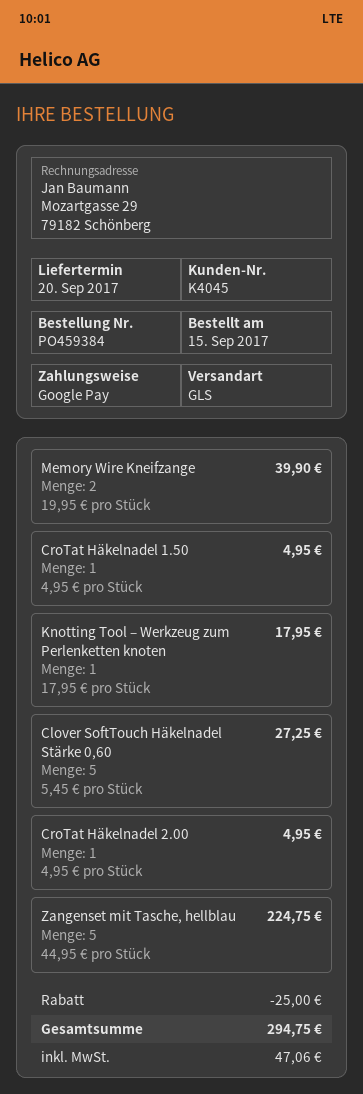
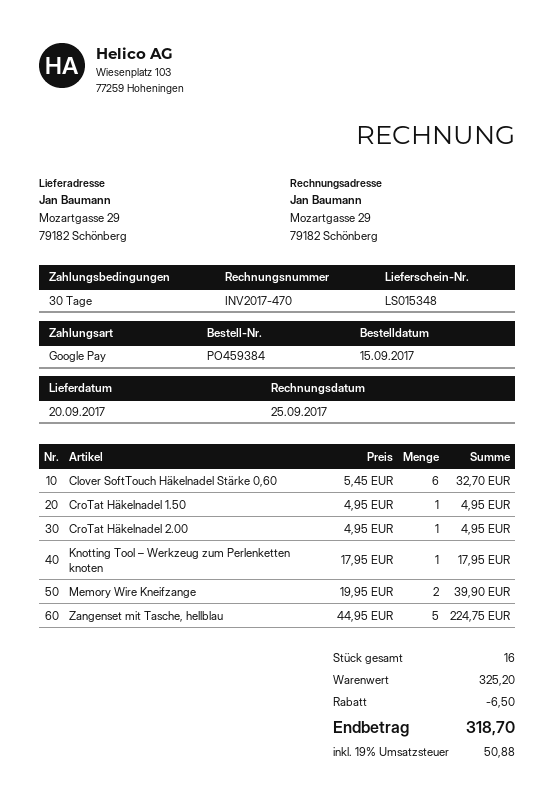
Clover SoftTouch Häkelnadel Stärke 0,60: 5 x 5.45 = 27.25 -> 6 x 5.45 = 32.70
discount: 25.00 -> 6.50
tax: 47.06 -> 50.88
total: 294.75 -> 318.70

